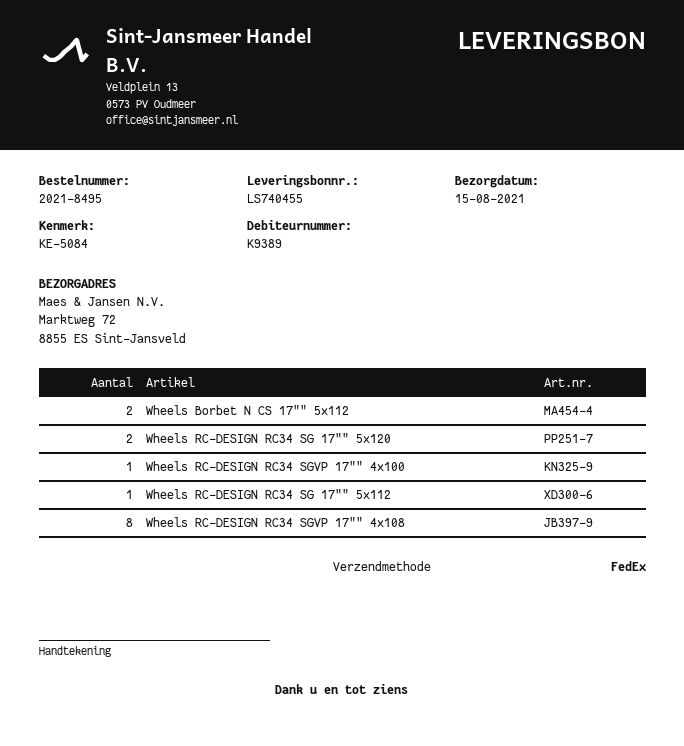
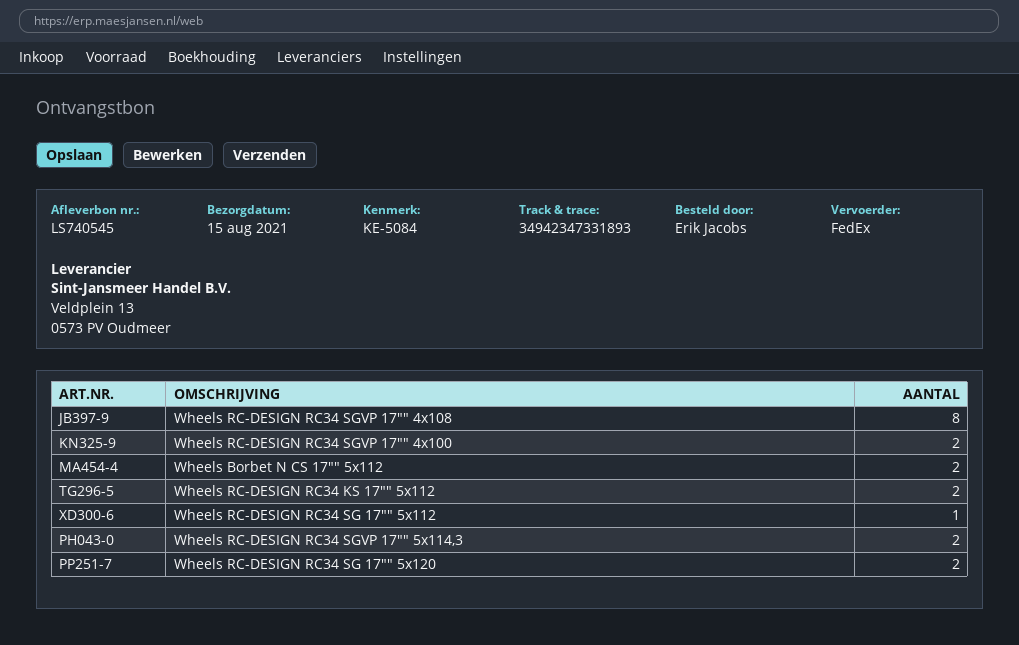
delivery note number: LS740455 -> LS740545
Wheels RC-DESIGN RC34 SGVP 17"" 4x100: 1 -> 2
Wheels RC-DESIGN RC34 KS 17"" 5x112: none -> 2
Wheels RC-DESIGN RC34 SGVP 17"" 5x114,3: none -> 2

